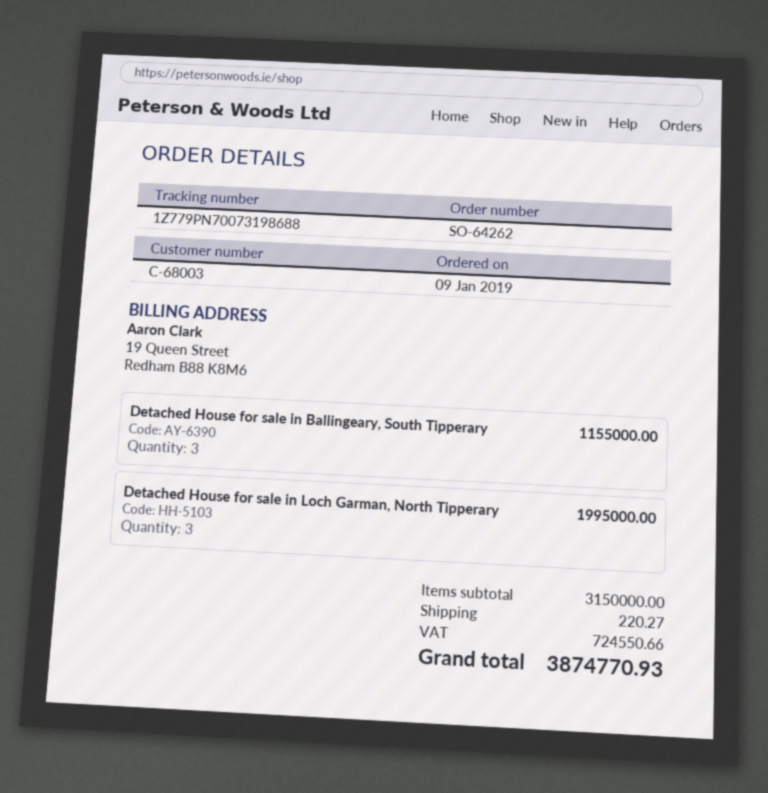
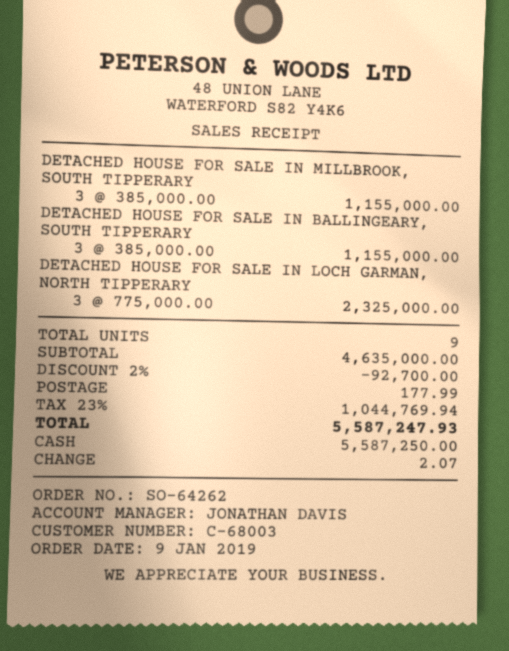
Detached House for sale in Loch Garman, North Tipperary: 3 for 1995000.00 -> 3 for 2325000.00
DETACHED HOUSE FOR SALE IN MILLBROOK, SOUTH TIPPERARY: none -> 3 for 1155000.00
subtotal: 3150000.00 -> 4635000.00
discount: none -> 2% = 92700.00
shipping: 220.27 -> 177.99
tax: 724550.66 -> 1044769.94
total: 3874770.93 -> 5587247.93

